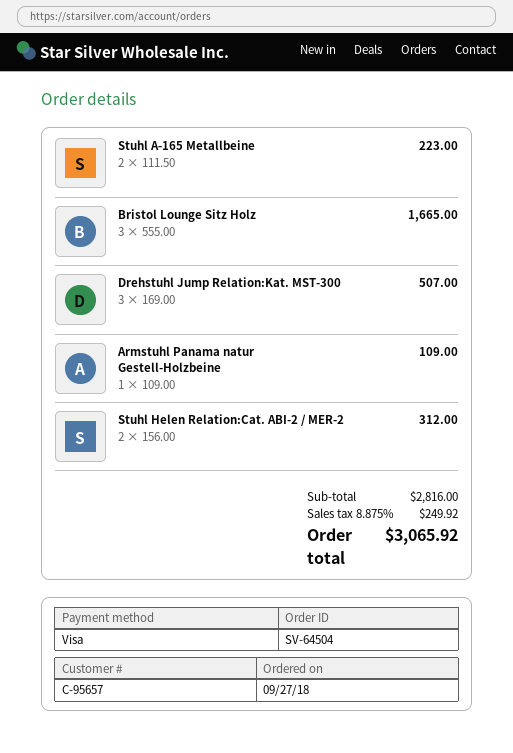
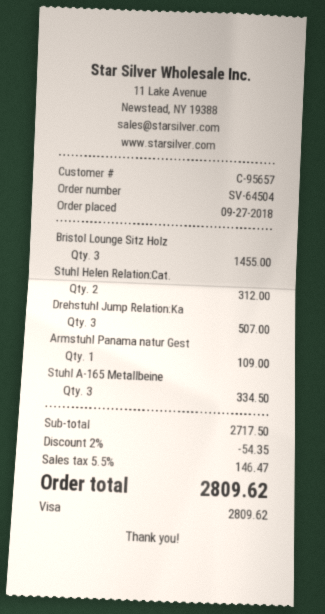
Stuhl A-165 Metallbeine: 2 for 223.00 -> 3 for 334.50
Bristol Lounge Sitz Holz: 3 for 1665.00 -> 3 for 1455.00
subtotal: 2816.00 -> 2717.50
discount: none -> 2% = 54.35
tax: 8.875% = 249.92 -> 5.5% = 146.47
total: 3065.92 -> 2809.62

